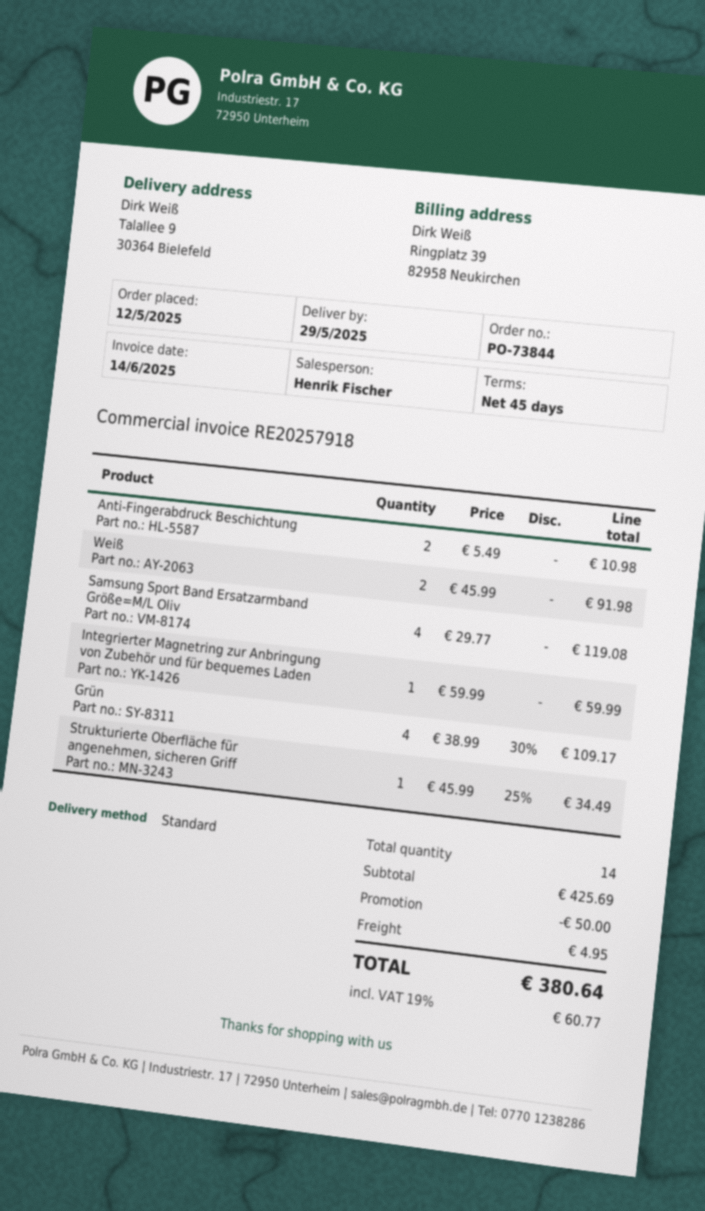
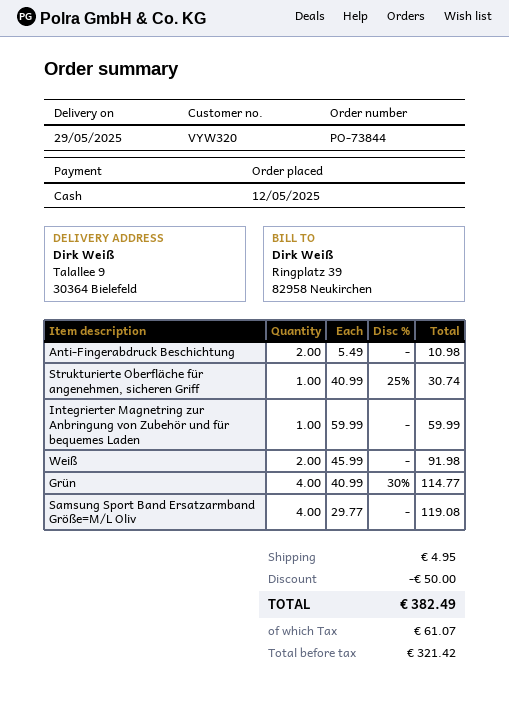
Grün: 4 x 38.99 - 30% = 109.17 -> 4 x 40.99 - 30% = 114.77
Strukturierte Oberfläche für angenehmen, sicheren Griff: 1 x 45.99 - 25% = 34.49 -> 1 x 40.99 - 25% = 30.74
tax: 60.77 -> 61.07
total: 380.64 -> 382.49

